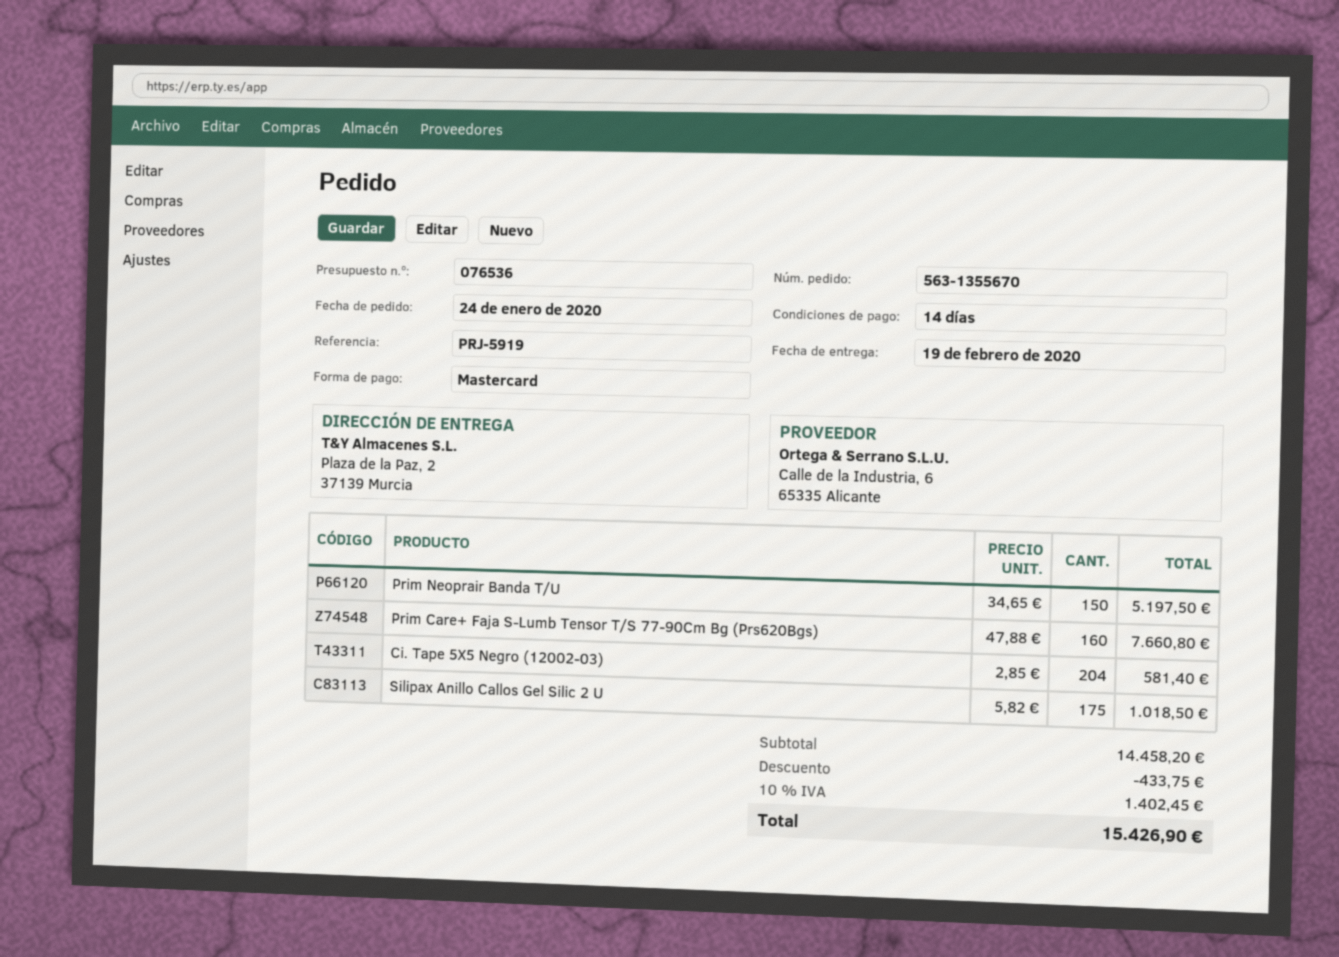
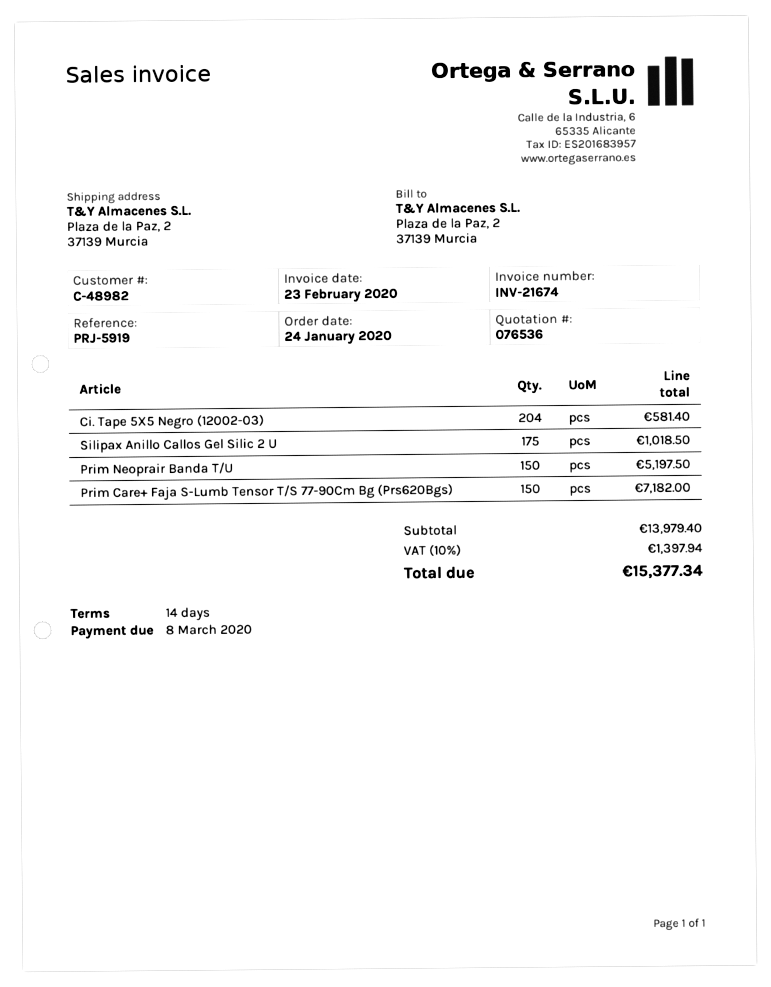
Prim Care+ Faja S-Lumb Tensor T/S 77-90Cm Bg (Prs620Bgs): 160 for 7660.80 -> 150 for 7182.00
subtotal: 14458.20 -> 13979.40
discount: 433.75 -> none
tax: 10% = 1402.45 -> 10% = 1397.94
total: 15426.90 -> 15377.34

